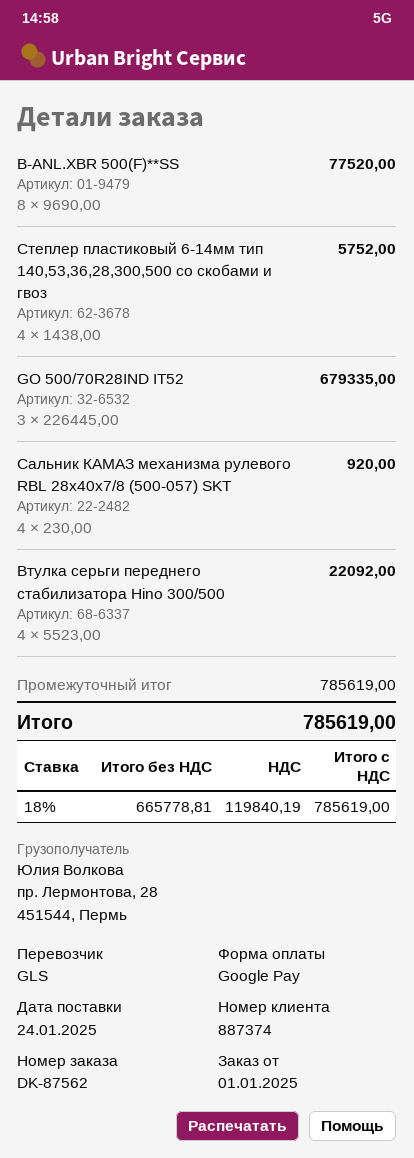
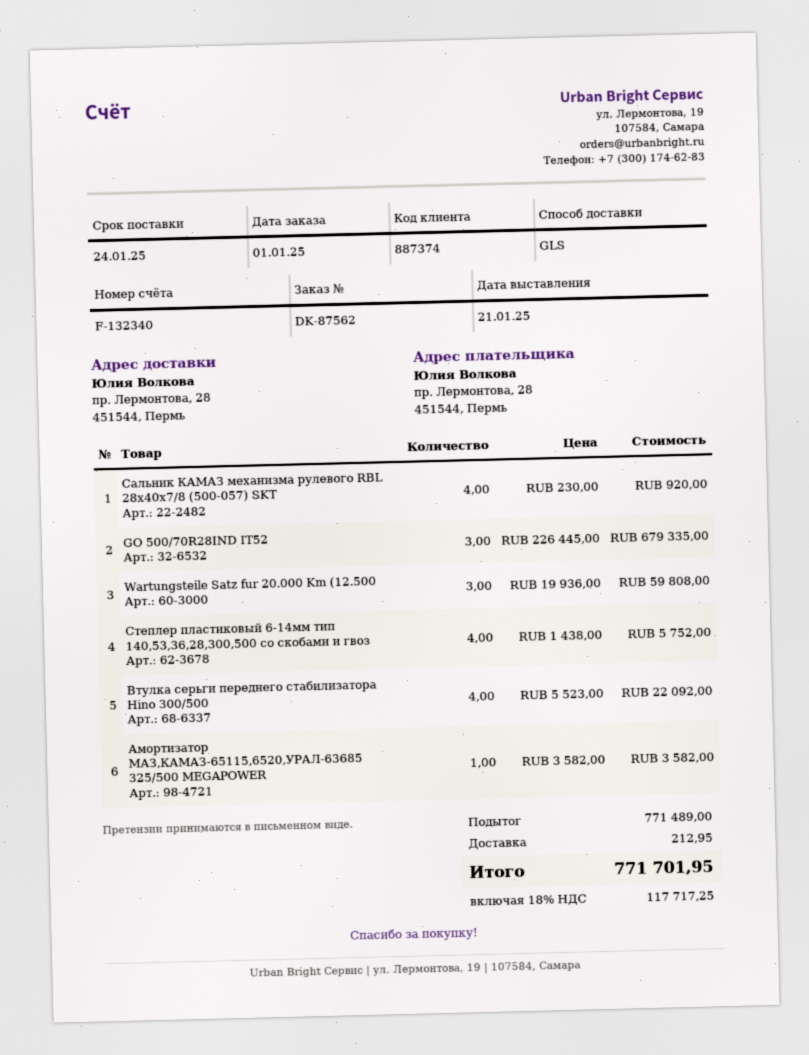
B-ANL.XBR 500(F)**SS: 8 x 9690.00 = 77520.00 -> none
Wartungsteile Satz fur 20.000 Km (12.500: none -> 3 x 19936.00 = 59808.00
Амортизатор МАЗ,КАМАЗ-65115,6520,УРАЛ-63685 325/500 MEGAPOWER: none -> 1 x 3582.00 = 3582.00
subtotal: 785619.00 -> 771489.00
shipping: none -> 212.95
tax: 18% = 119840.19 -> 18% = 117717.25
total: 785619.00 -> 771701.95

